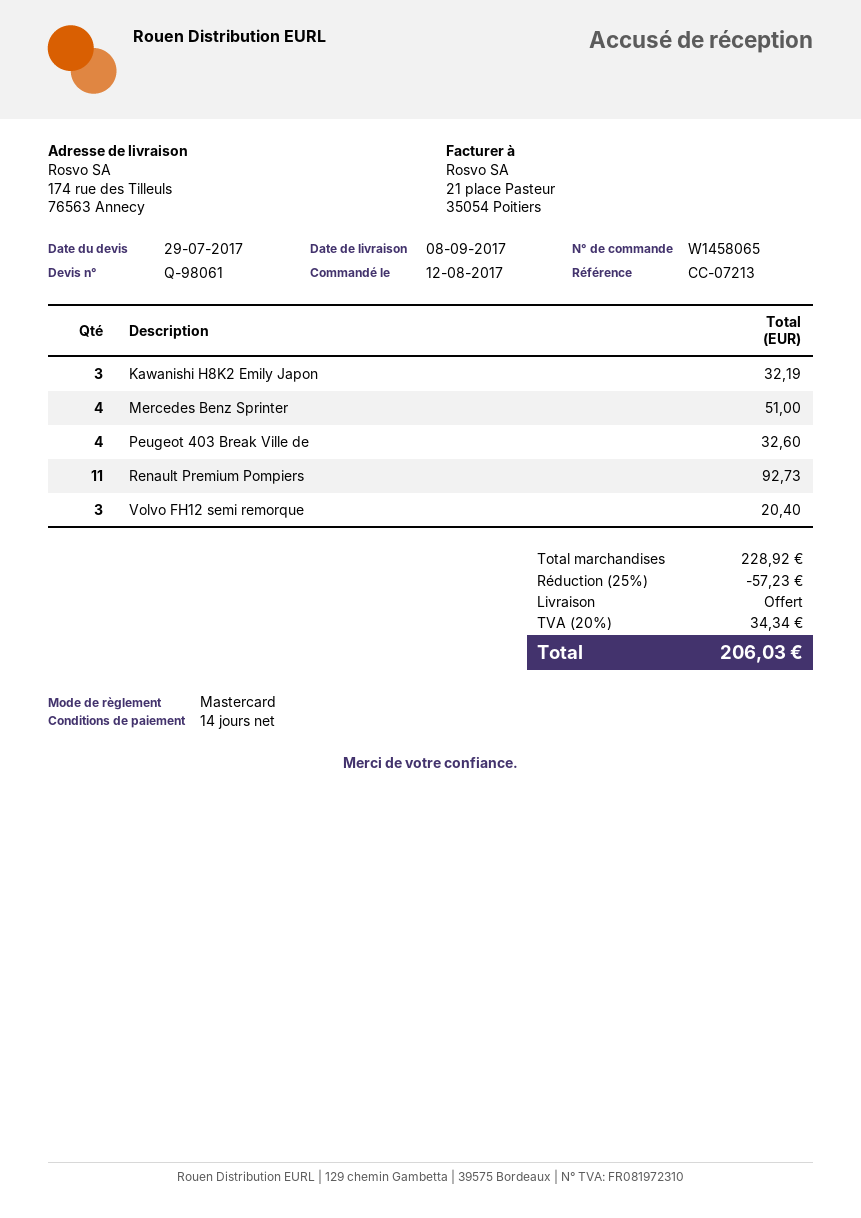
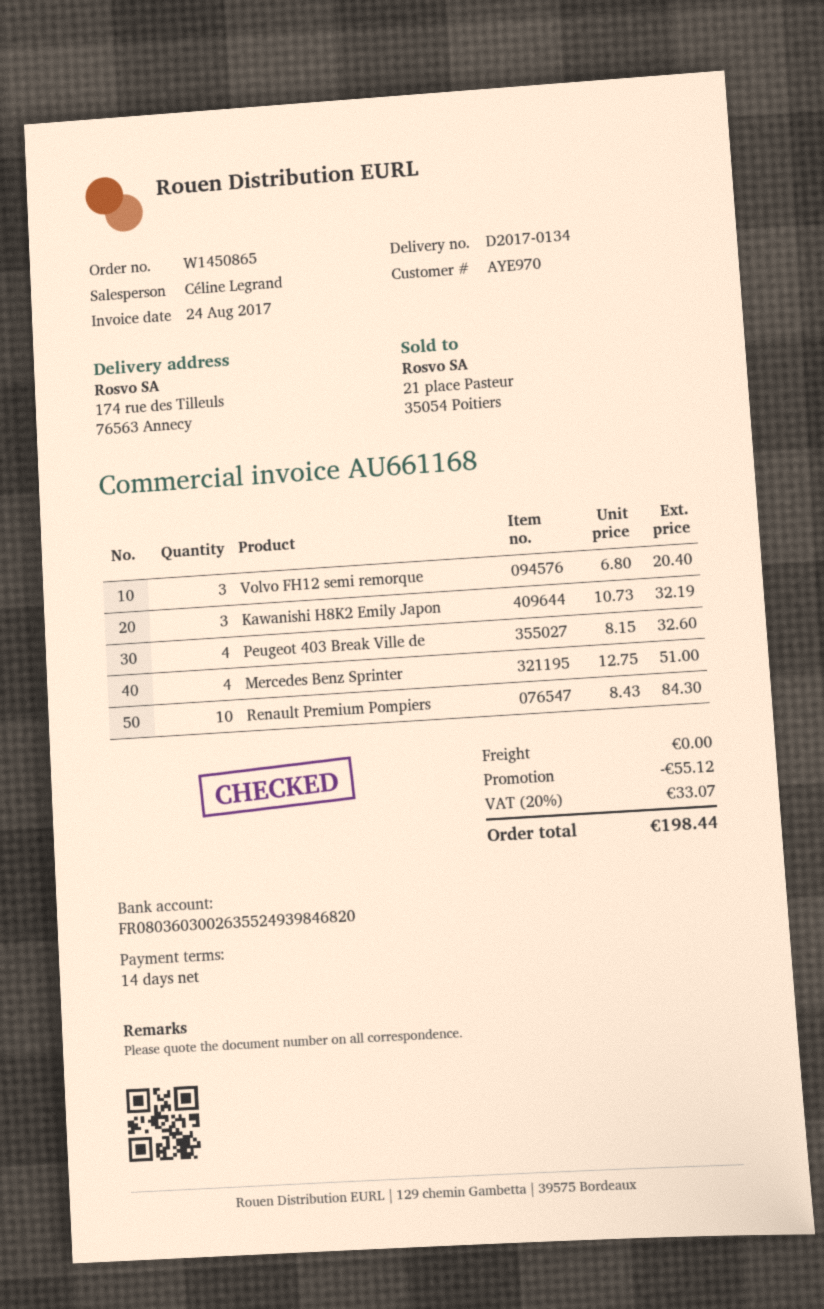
order number: W1458065 -> W1450865
Renault Premium Pompiers: 11 for 92.73 -> 10 for 84.30
discount: 57.23 -> 55.12
tax: 20% = 34.34 -> 20% = 33.07
total: 206.03 -> 198.44

